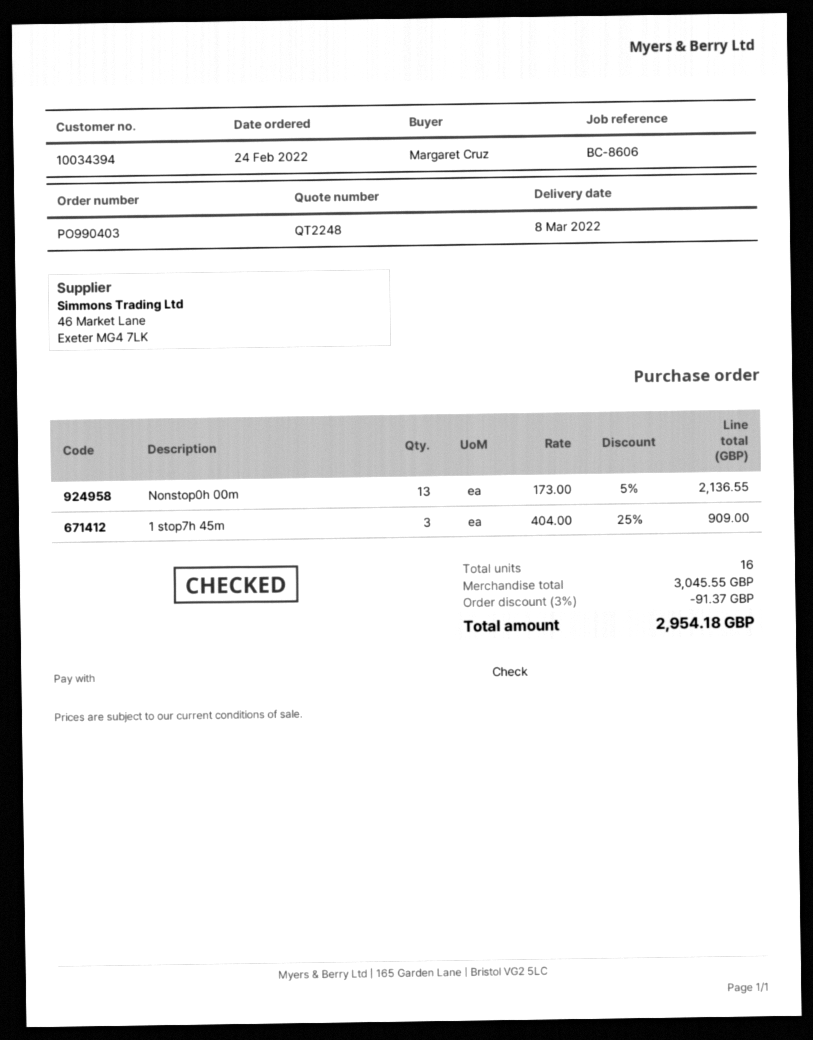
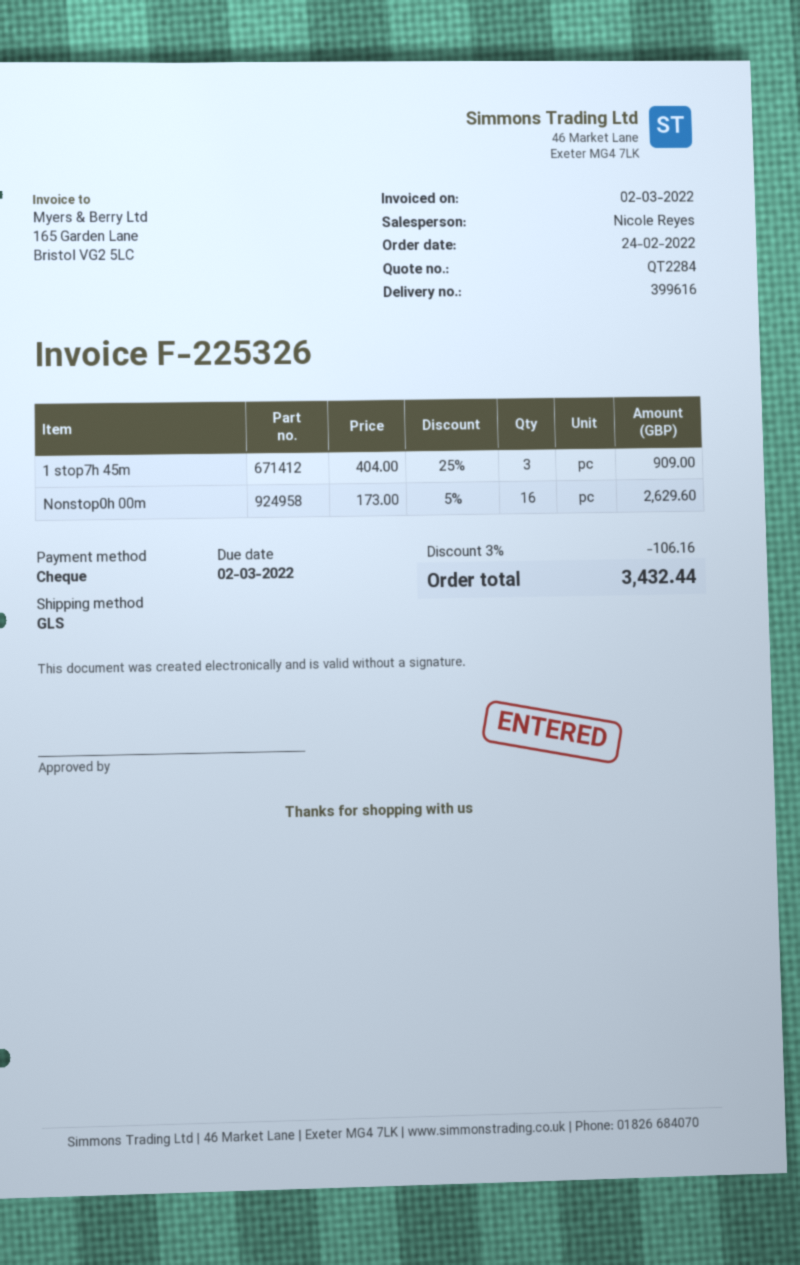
quote number: QT2248 -> QT2284
Nonstop0h 00m: 13 x 173.00 - 5% = 2136.55 -> 16 x 173.00 - 5% = 2629.60
discount: 3% = 91.37 -> 3% = 106.16
total: 2954.18 -> 3432.44

